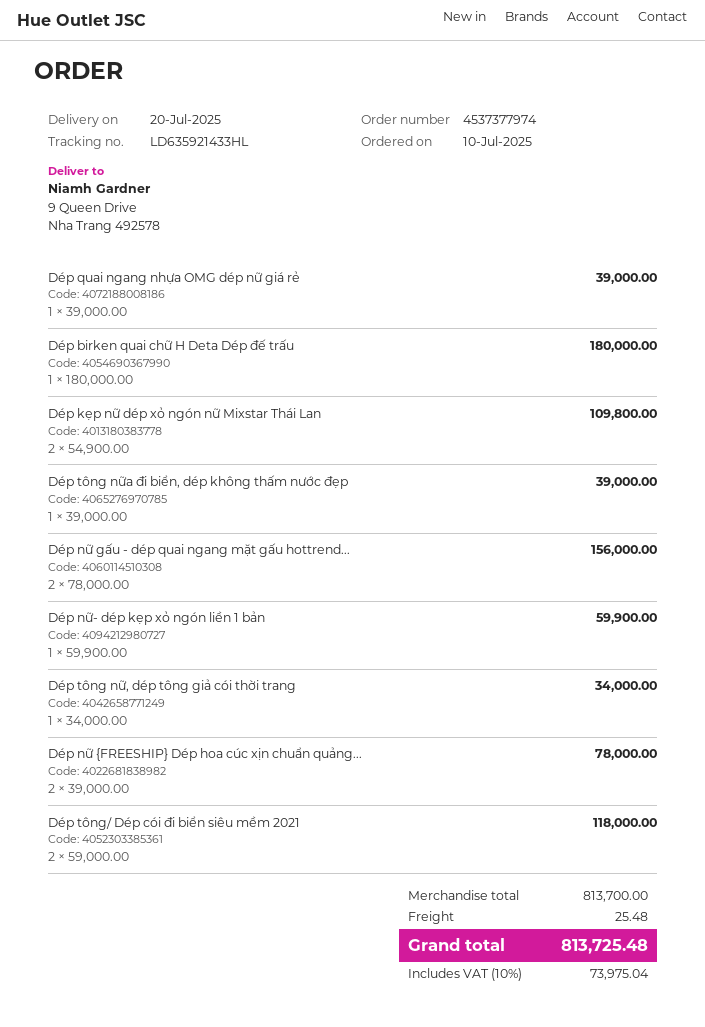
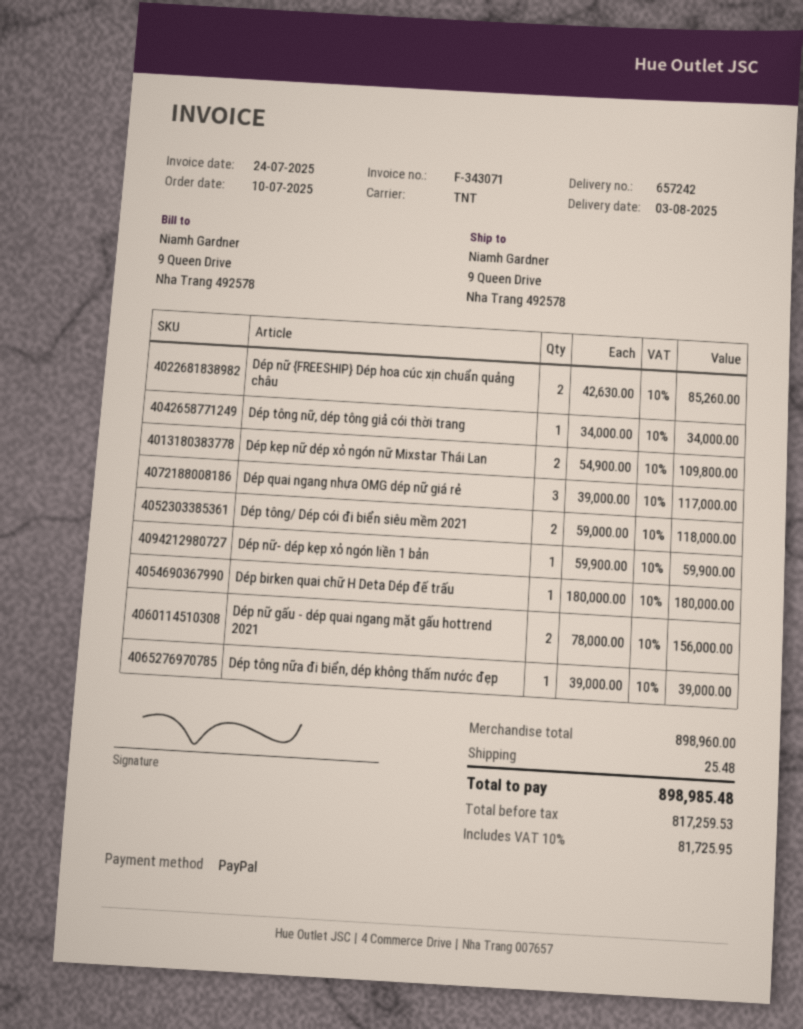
delivery date: 2025-07-20 -> 2025-08-03
Dép quai ngang nhựa OMG dép nữ giá rẻ: 1 x 39000.00 = 39000.00 -> 3 x 39000.00 = 117000.00
Dép nữ {FREESHIP} Dép hoa cúc xịn chuẩn quảng...: 2 x 39000.00 = 78000.00 -> 2 x 42630.00 = 85260.00
subtotal: 813700.00 -> 898960.00
tax: 10% = 73975.04 -> 10% = 81725.95
total: 813725.48 -> 898985.48

